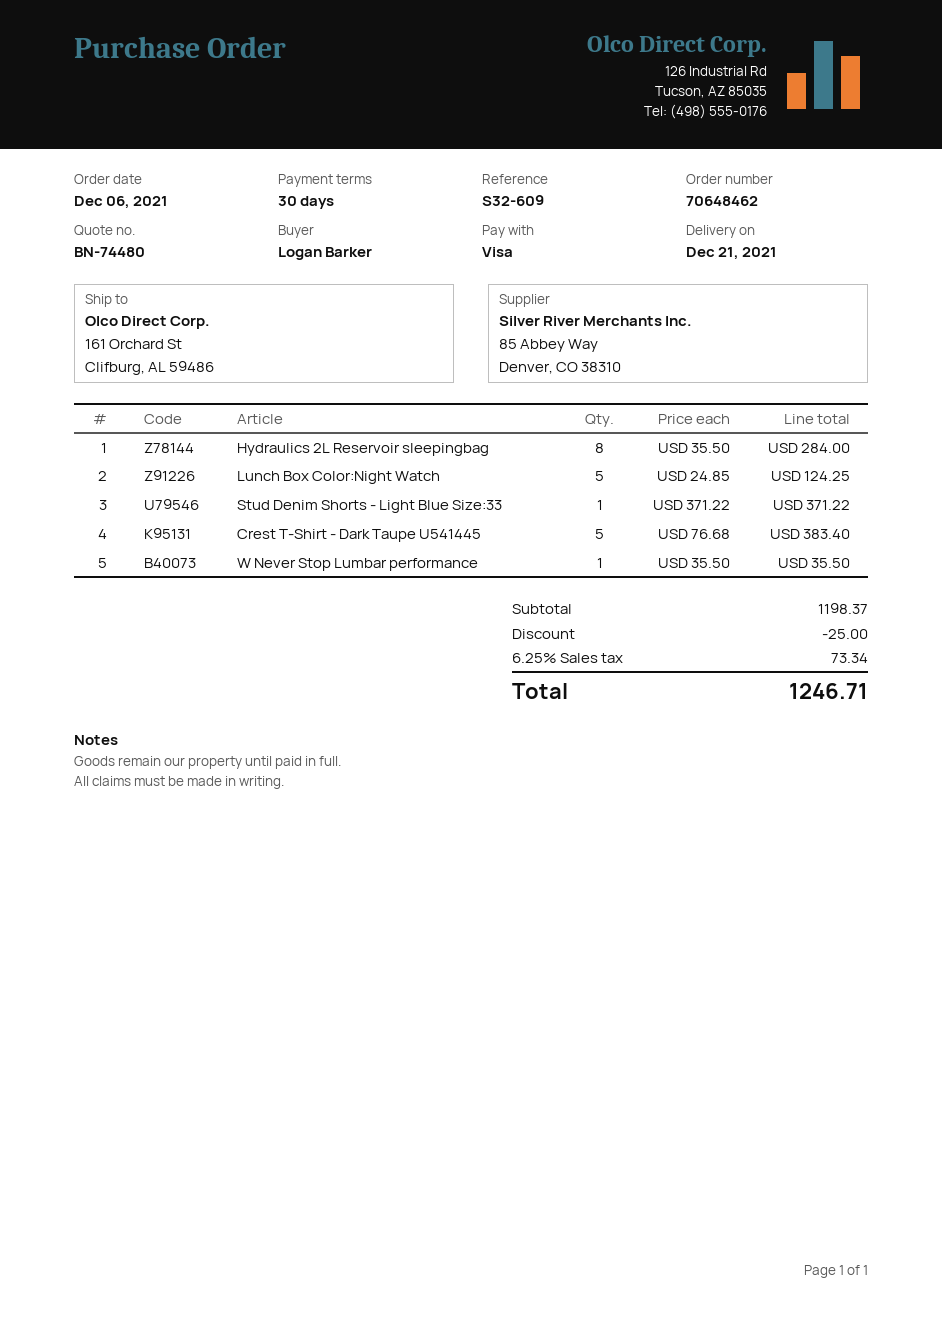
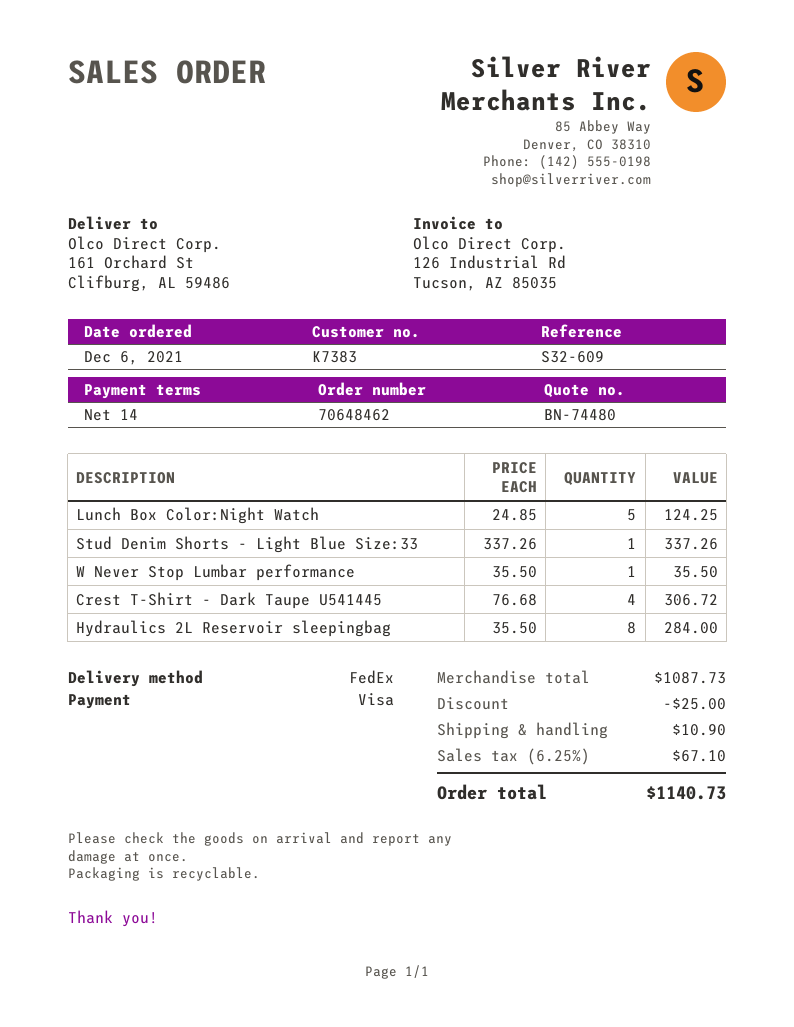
payment terms: 30 days -> 14 days
Stud Denim Shorts - Light Blue Size:33: 1 x 371.22 = 371.22 -> 1 x 337.26 = 337.26
Crest T-Shirt - Dark Taupe U541445: 5 x 76.68 = 383.40 -> 4 x 76.68 = 306.72
subtotal: 1198.37 -> 1087.73
shipping: none -> 10.90
tax: 6.25% = 73.34 -> 6.25% = 67.10
total: 1246.71 -> 1140.73

